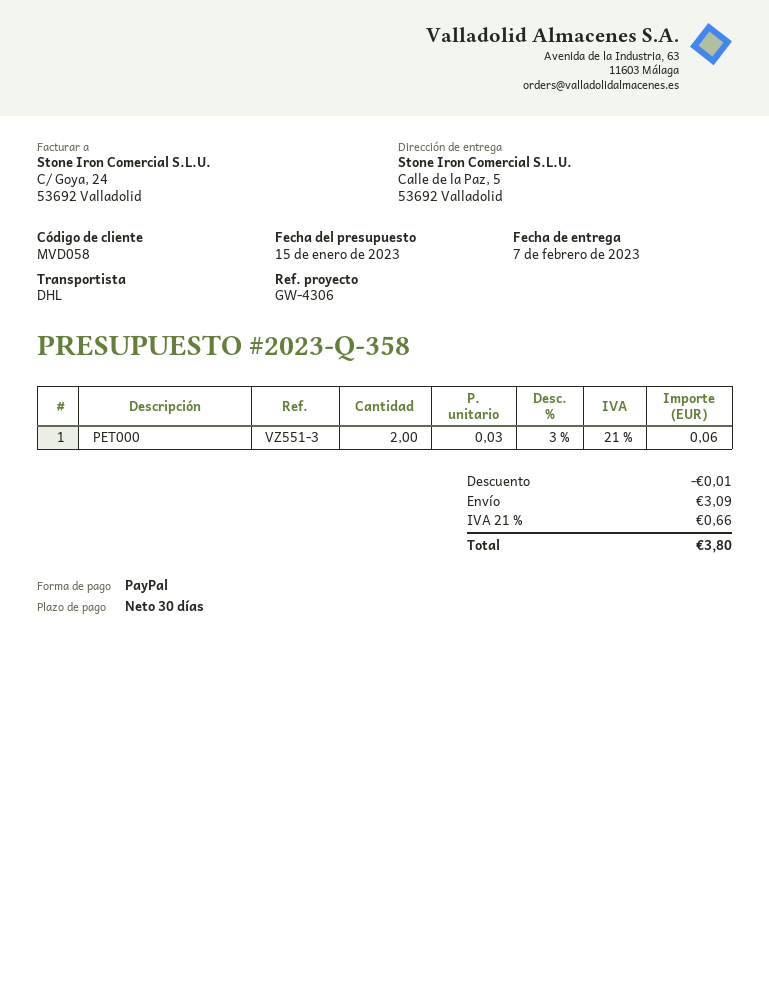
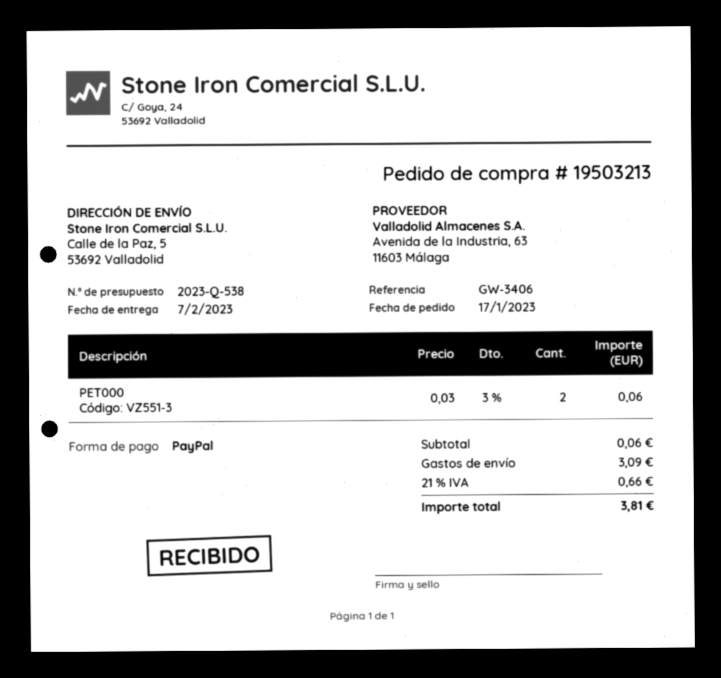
quote number: 2023-Q-358 -> 2023-Q-538
reference: GW-4306 -> GW-3406
discount: 0.01 -> none
total: 3.80 -> 3.81

